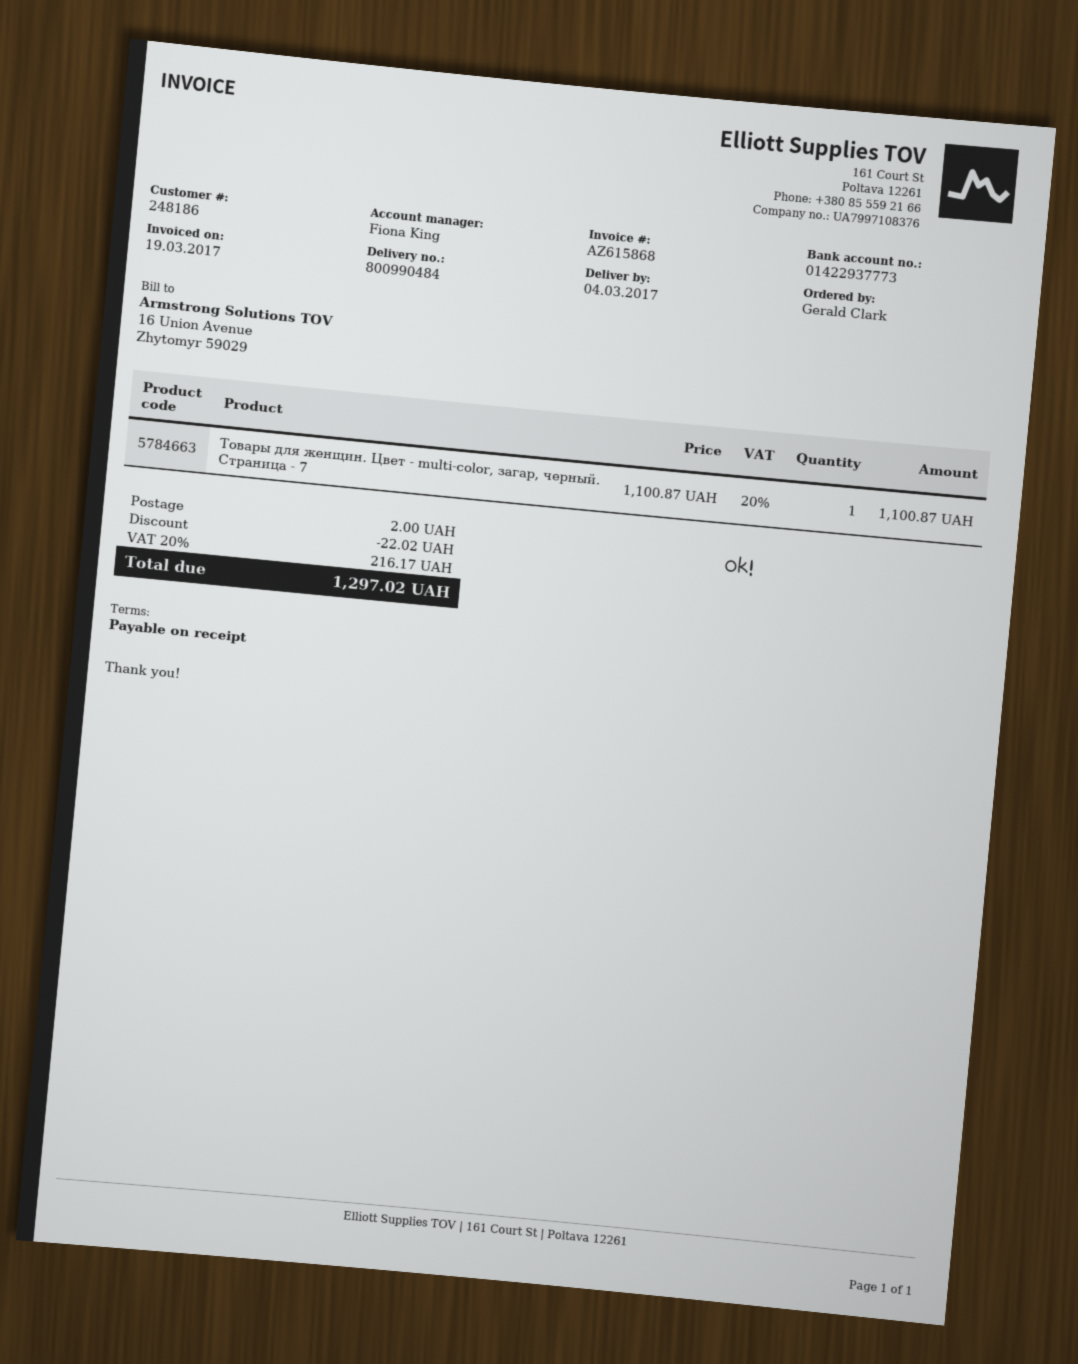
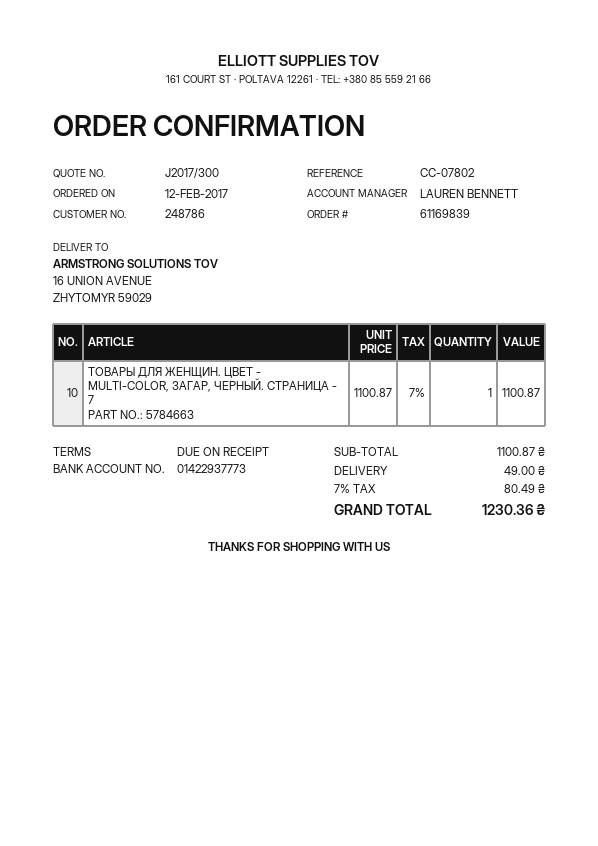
customer number: 248186 -> 248786
sales rep: Fiona King -> LAUREN BENNETT
discount: 22.02 -> none
shipping: 2.00 -> 49.00
tax: 20% = 216.17 -> 7% = 80.49
total: 1297.02 -> 1230.36

